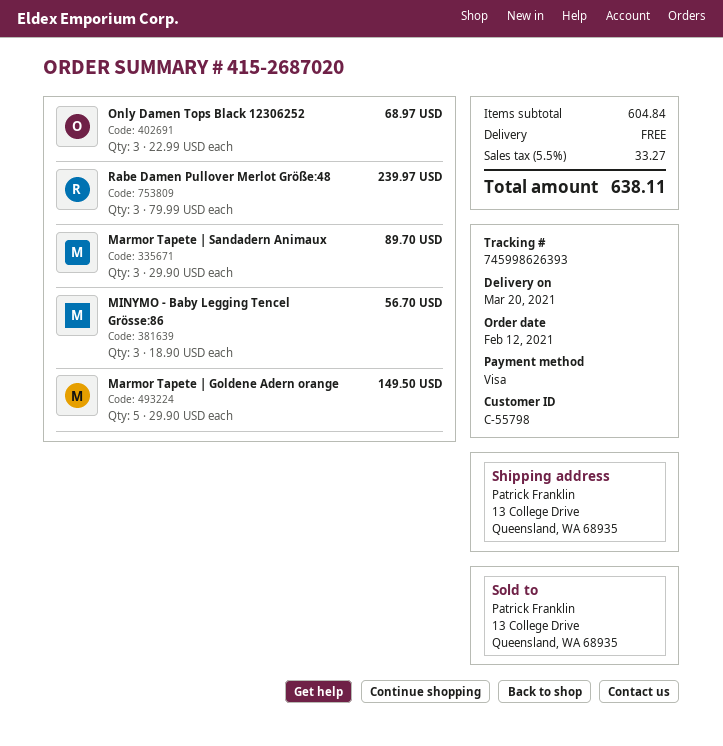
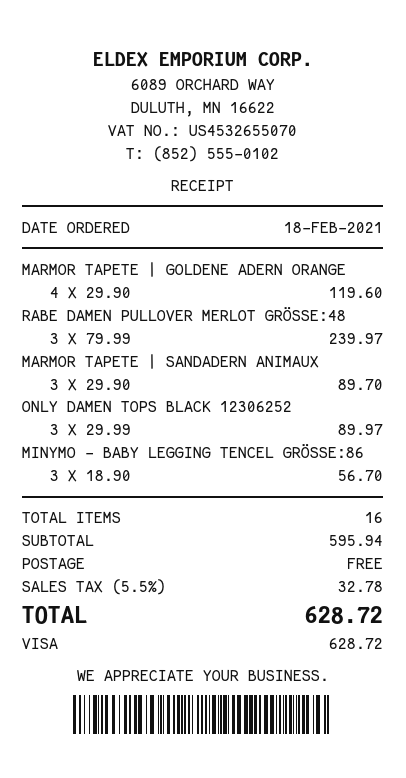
order date: 2021-02-12 -> 2021-02-18
Only Damen Tops Black 12306252: 3 x 22.99 = 68.97 -> 3 x 29.99 = 89.97
Marmor Tapete | Goldene Adern orange: 5 x 29.90 = 149.50 -> 4 x 29.90 = 119.60
subtotal: 604.84 -> 595.94
tax: 5.5% = 33.27 -> 5.5% = 32.78
total: 638.11 -> 628.72

